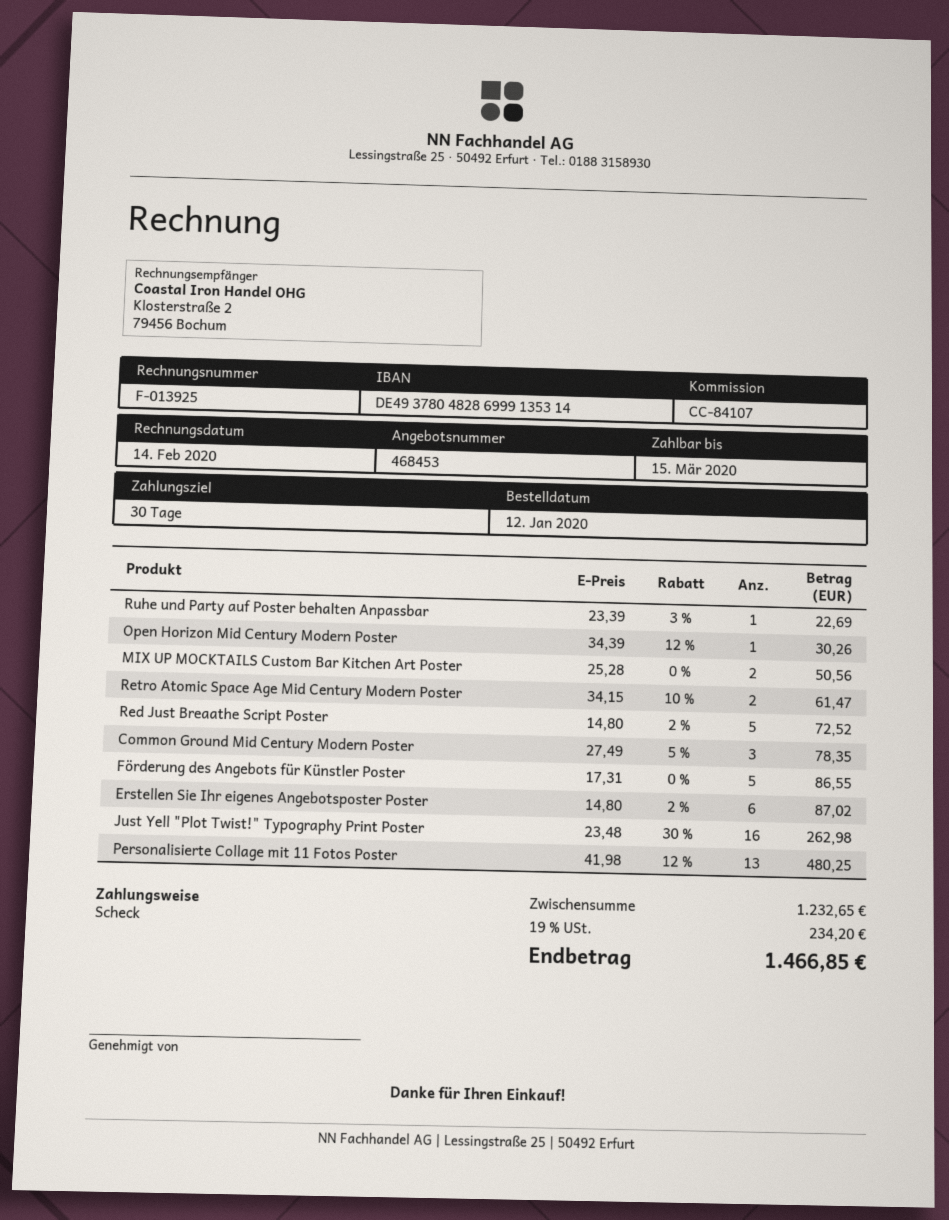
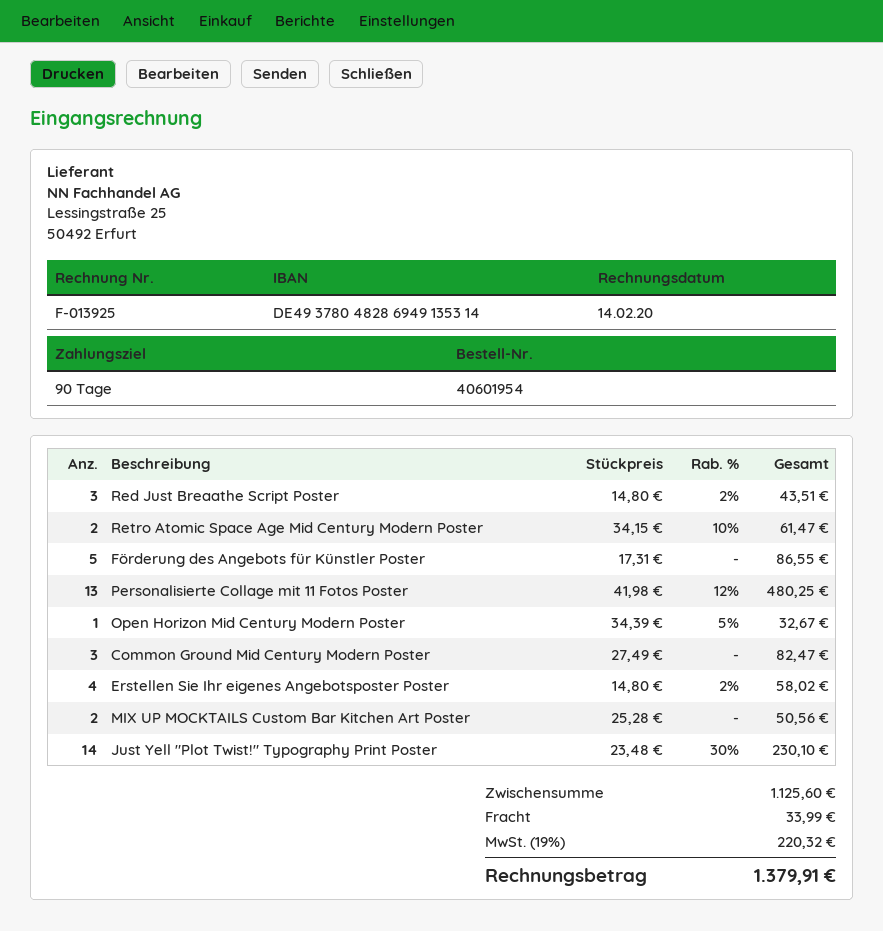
payment terms: 30 days -> 90 days
bank account: DE49378048286999135314 -> DE49378048286949135314
Ruhe und Party auf Poster behalten Anpassbar: 1 x 23.39 - 3% = 22.69 -> none
Open Horizon Mid Century Modern Poster: 1 x 34.39 - 12% = 30.26 -> 1 x 34.39 - 5% = 32.67
Red Just Breaathe Script Poster: 5 x 14.80 - 2% = 72.52 -> 3 x 14.80 - 2% = 43.51
Common Ground Mid Century Modern Poster: 3 x 27.49 - 5% = 78.35 -> 3 x 27.49 = 82.47
Erstellen Sie Ihr eigenes Angebotsposter Poster: 6 x 14.80 - 2% = 87.02 -> 4 x 14.80 - 2% = 58.02
Just Yell "Plot Twist!" Typography Print Poster: 16 x 23.48 - 30% = 262.98 -> 14 x 23.48 - 30% = 230.10
subtotal: 1232.65 -> 1125.60
shipping: none -> 33.99
tax: 19% = 234.20 -> 19% = 220.32
total: 1466.85 -> 1379.91

